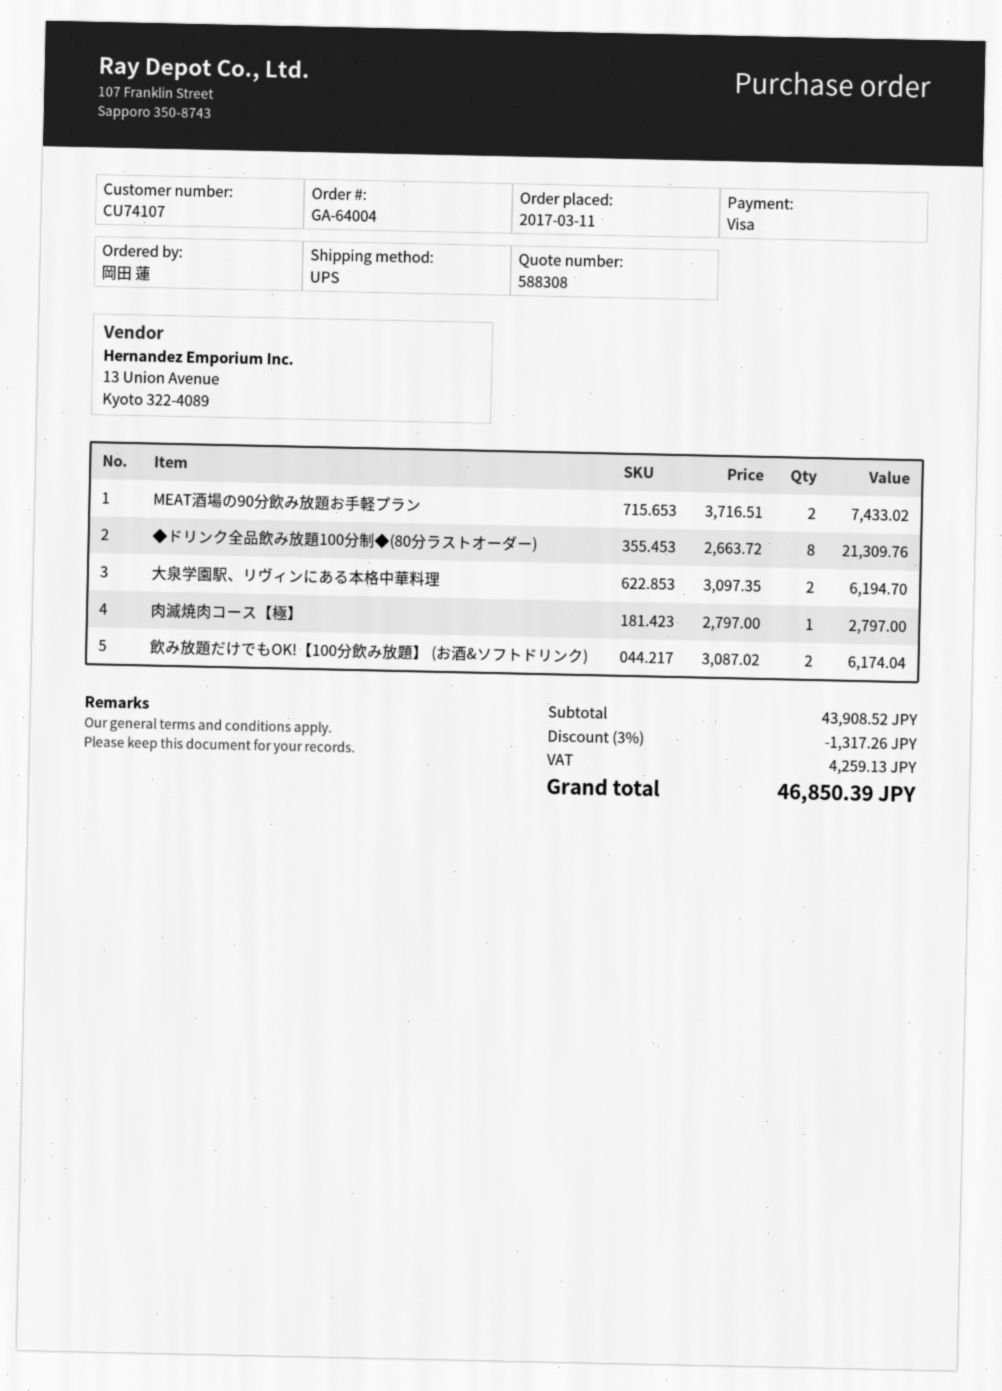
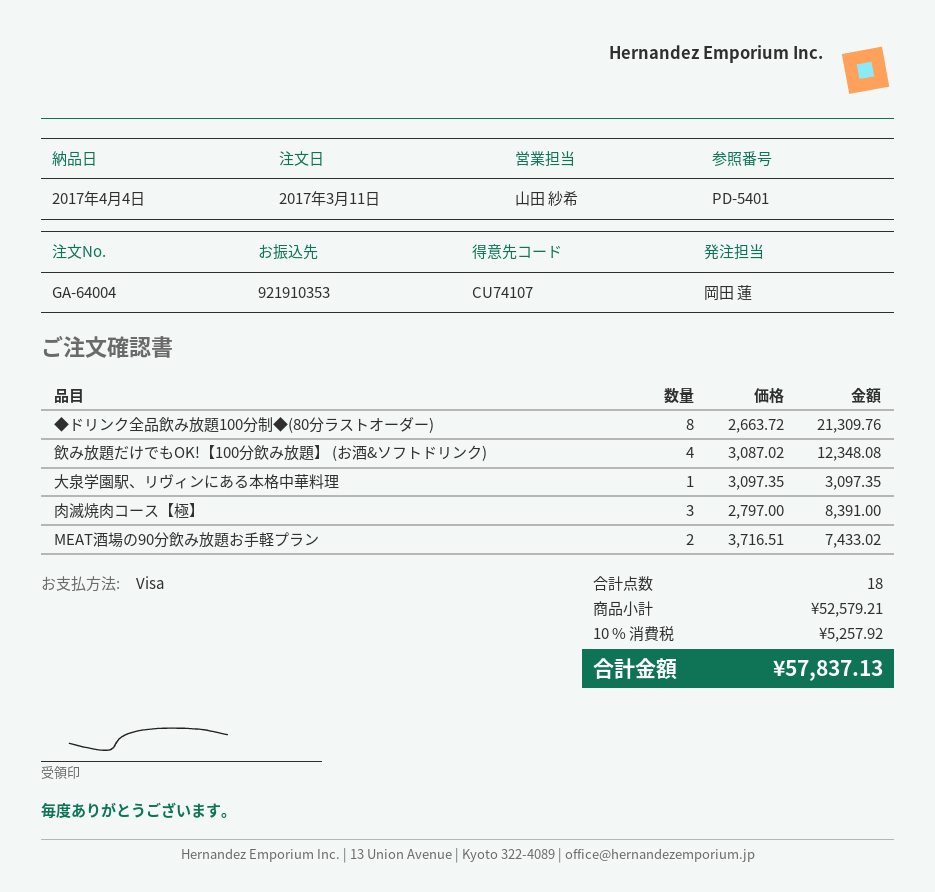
大泉学園駅、リヴィンにある本格中華料理: 2 x 3097.35 = 6194.70 -> 1 x 3097.35 = 3097.35
肉滅焼肉コース【極】: 1 x 2797.00 = 2797.00 -> 3 x 2797.00 = 8391.00
飲み放題だけでもOK!【100分飲み放題】 (お酒&ソフトドリンク): 2 x 3087.02 = 6174.04 -> 4 x 3087.02 = 12348.08
subtotal: 43908.52 -> 52579.21
discount: 3% = 1317.26 -> none
tax: 4259.13 -> 5257.92
total: 46850.39 -> 57837.13

